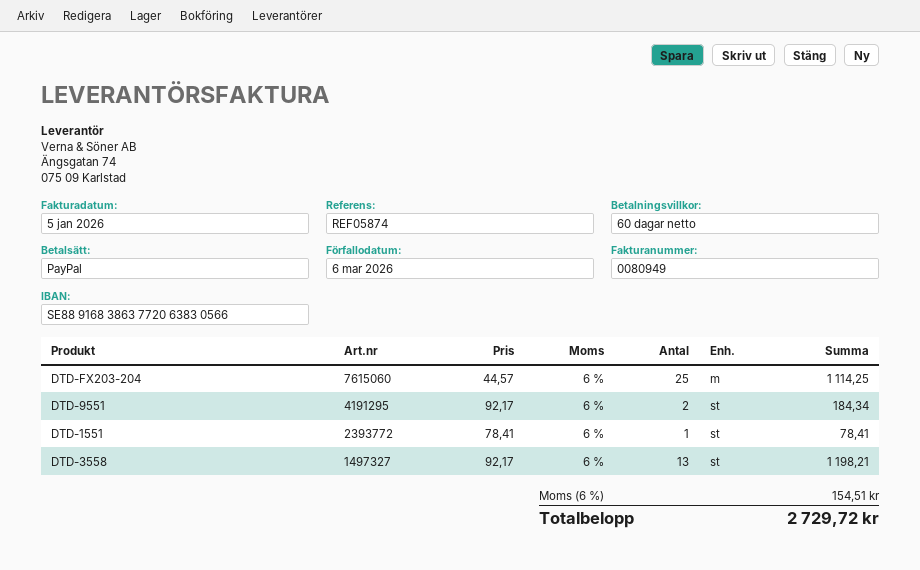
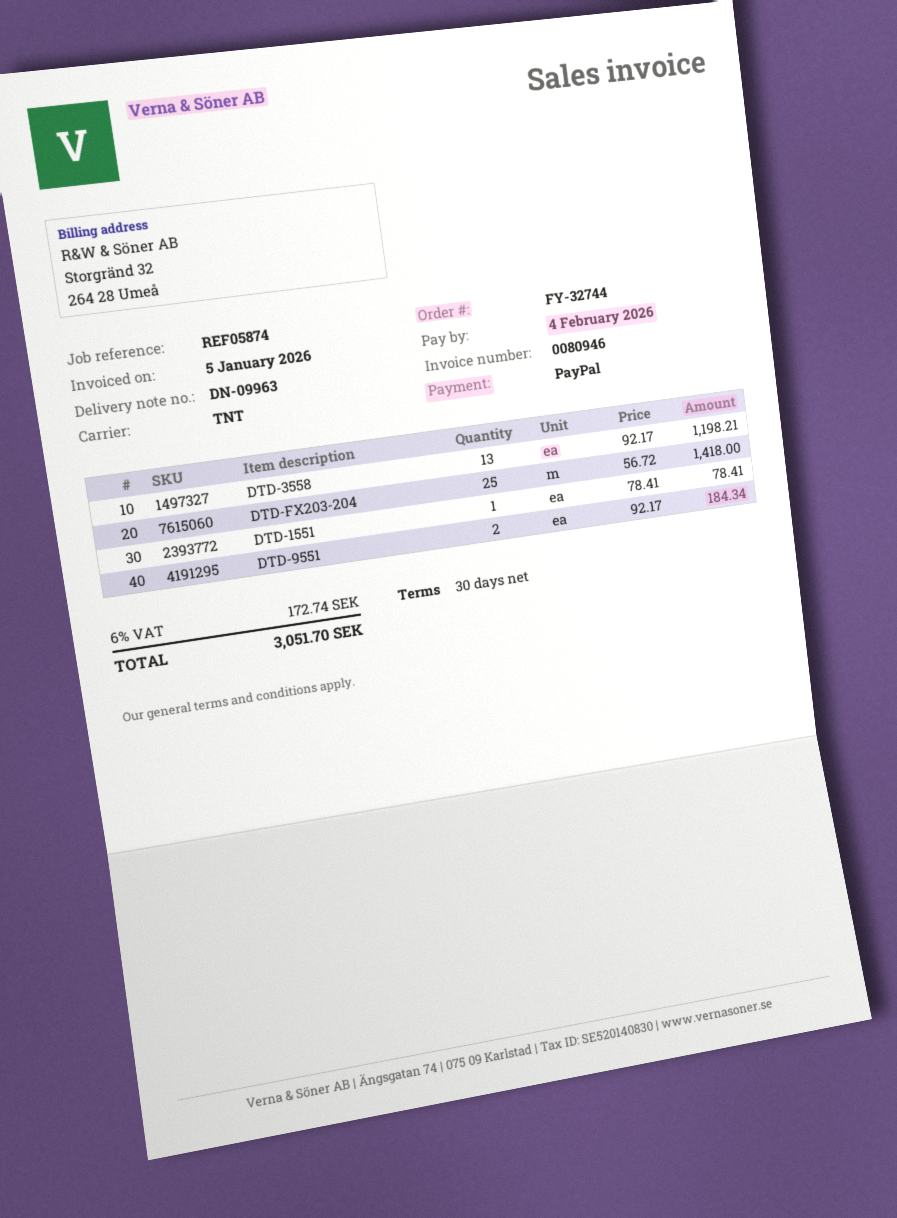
invoice number: 0080949 -> 0080946
payment terms: 60 days -> 30 days
due date: 2026-03-06 -> 2026-02-04
DTD-FX203-204: 25 x 44.57 = 1114.25 -> 25 x 56.72 = 1418.00
tax: 6% = 154.51 -> 6% = 172.74
total: 2729.72 -> 3051.70

